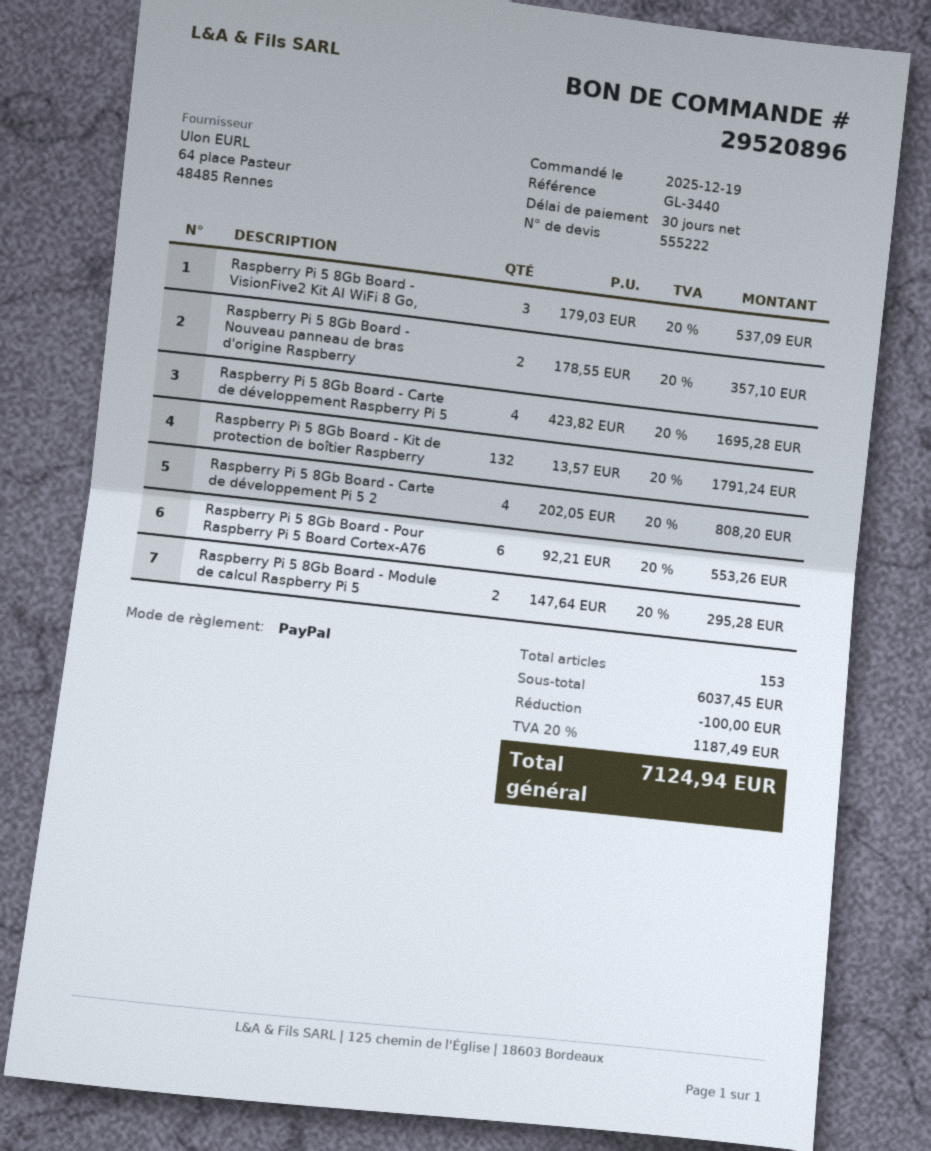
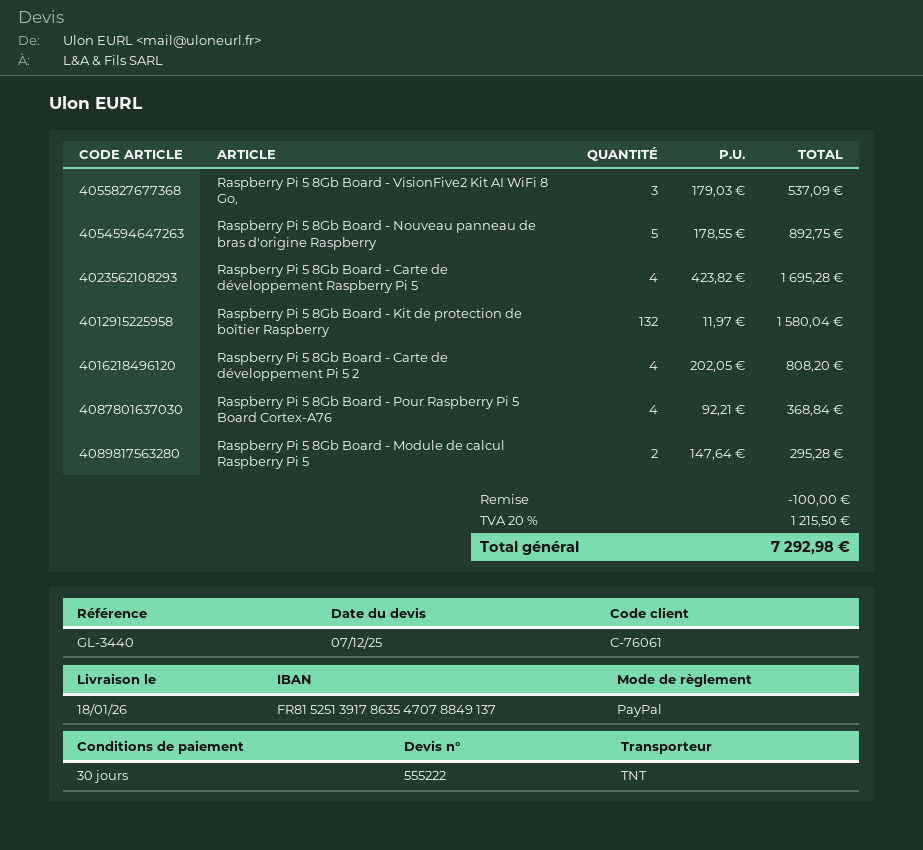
Raspberry Pi 5 8Gb Board - Nouveau panneau de bras d'origine Raspberry: 2 x 178.55 = 357.10 -> 5 x 178.55 = 892.75
Raspberry Pi 5 8Gb Board - Kit de protection de boîtier Raspberry: 132 x 13.57 = 1791.24 -> 132 x 11.97 = 1580.04
Raspberry Pi 5 8Gb Board - Pour Raspberry Pi 5 Board Cortex-A76: 6 x 92.21 = 553.26 -> 4 x 92.21 = 368.84
tax: 20% = 1187.49 -> 20% = 1215.50
total: 7124.94 -> 7292.98

